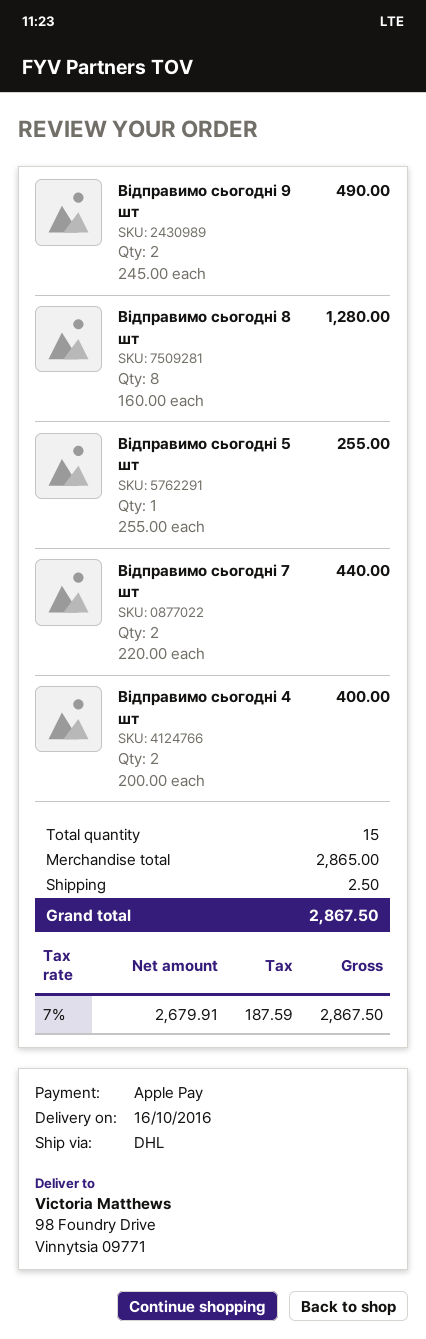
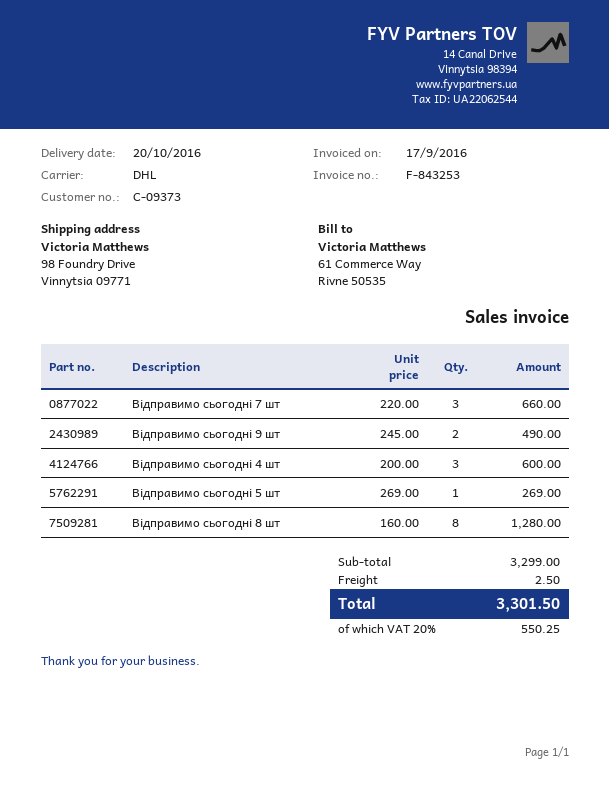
delivery date: 2016-10-16 -> 2016-10-20
Відправимо сьогодні 5 шт: 1 x 255.00 = 255.00 -> 1 x 269.00 = 269.00
Відправимо сьогодні 7 шт: 2 x 220.00 = 440.00 -> 3 x 220.00 = 660.00
Відправимо сьогодні 4 шт: 2 x 200.00 = 400.00 -> 3 x 200.00 = 600.00
subtotal: 2865.00 -> 3299.00
tax: 7% = 187.59 -> 20% = 550.25
total: 2867.50 -> 3301.50

